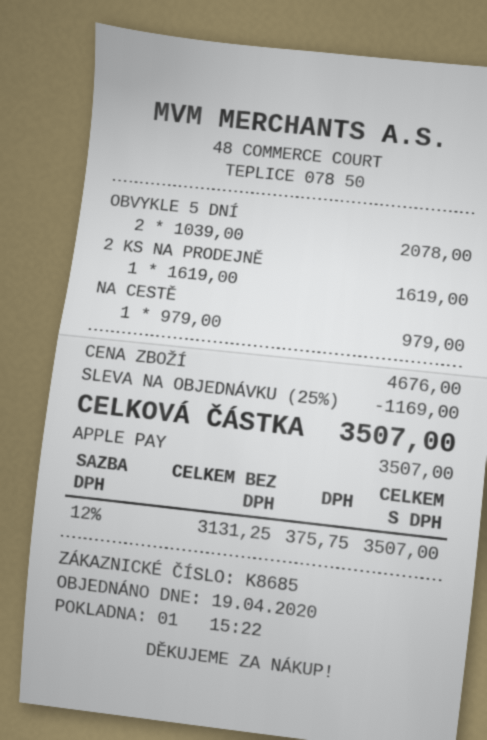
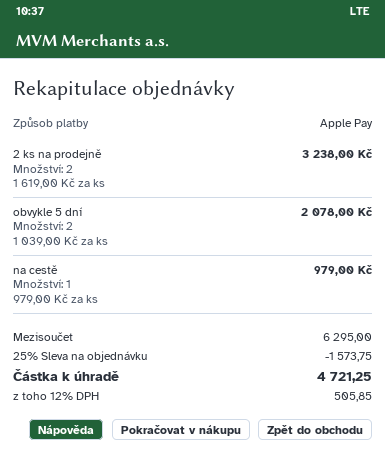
2 KS NA PRODEJNĚ: 1 x 1619.00 = 1619.00 -> 2 x 1619.00 = 3238.00
subtotal: 4676.00 -> 6295.00
discount: 25% = 1169.00 -> 25% = 1573.75
tax: 12% = 375.75 -> 12% = 505.85
total: 3507.00 -> 4721.25

